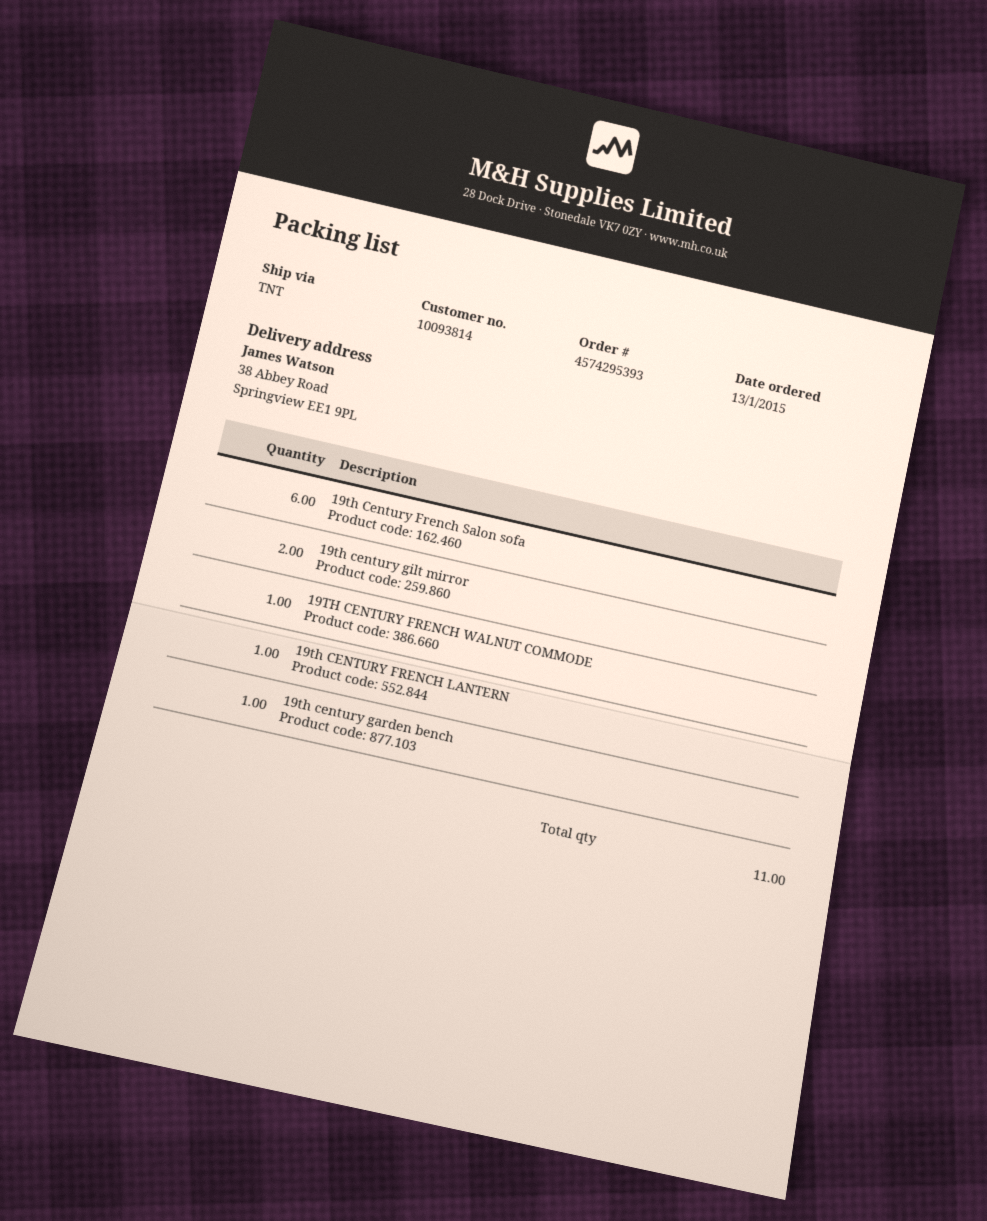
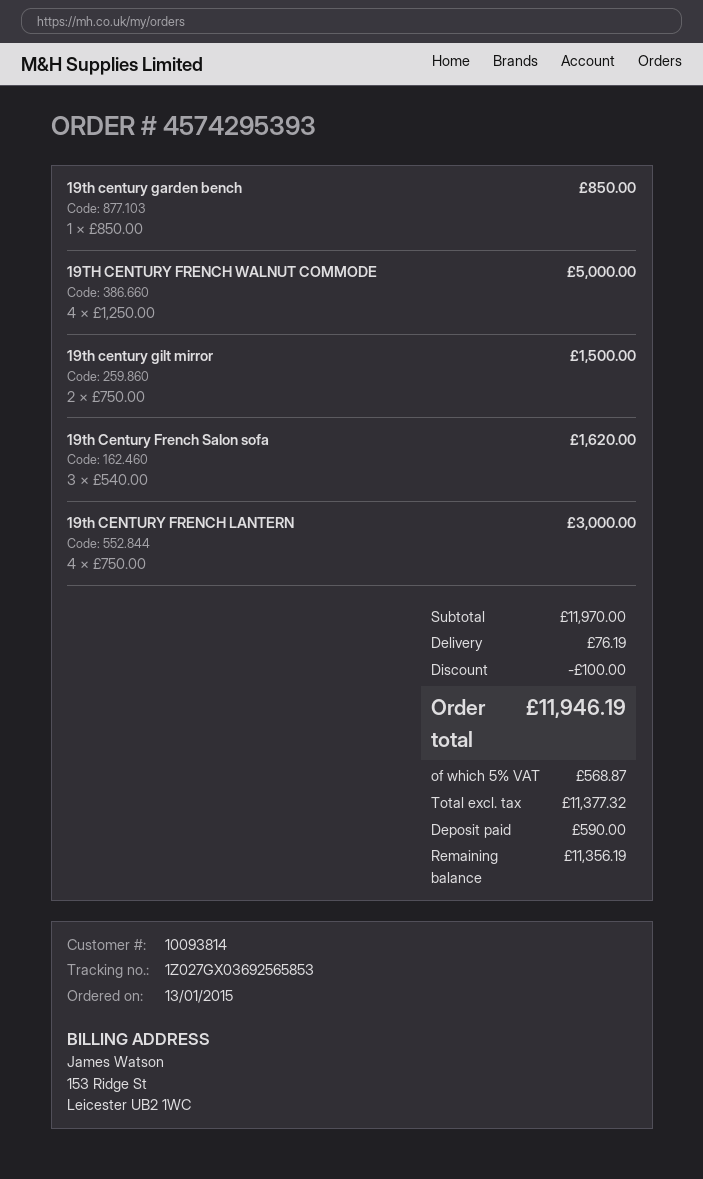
19th Century French Salon sofa: 6 -> 3
19TH CENTURY FRENCH WALNUT COMMODE: 1 -> 4
19th CENTURY FRENCH LANTERN: 1 -> 4

